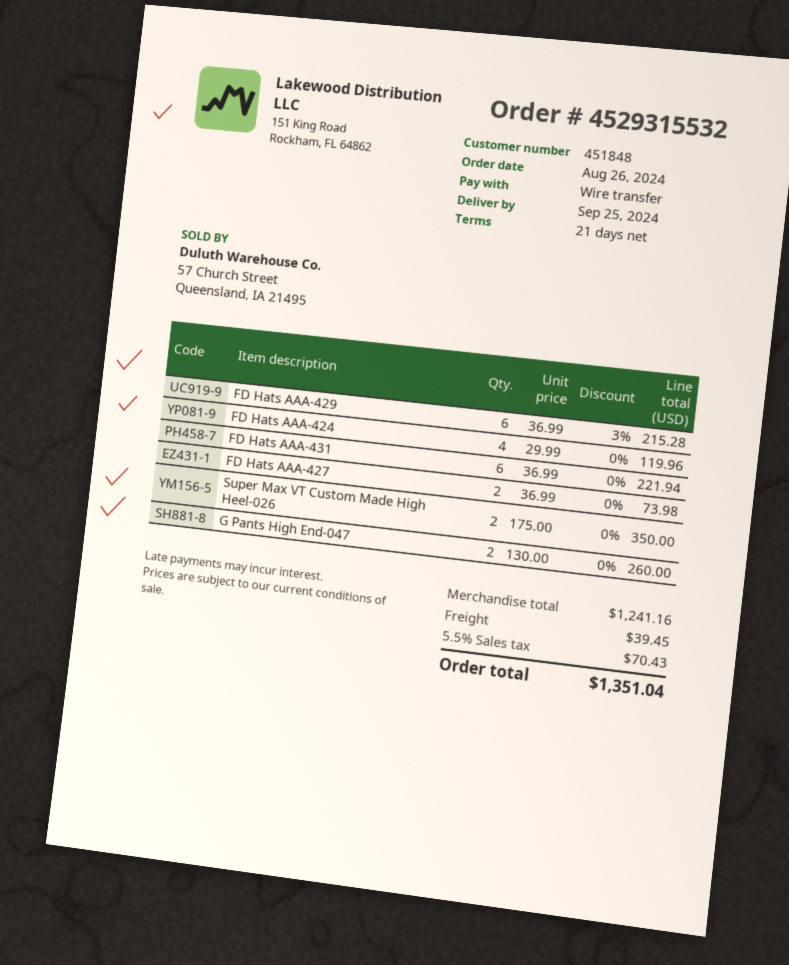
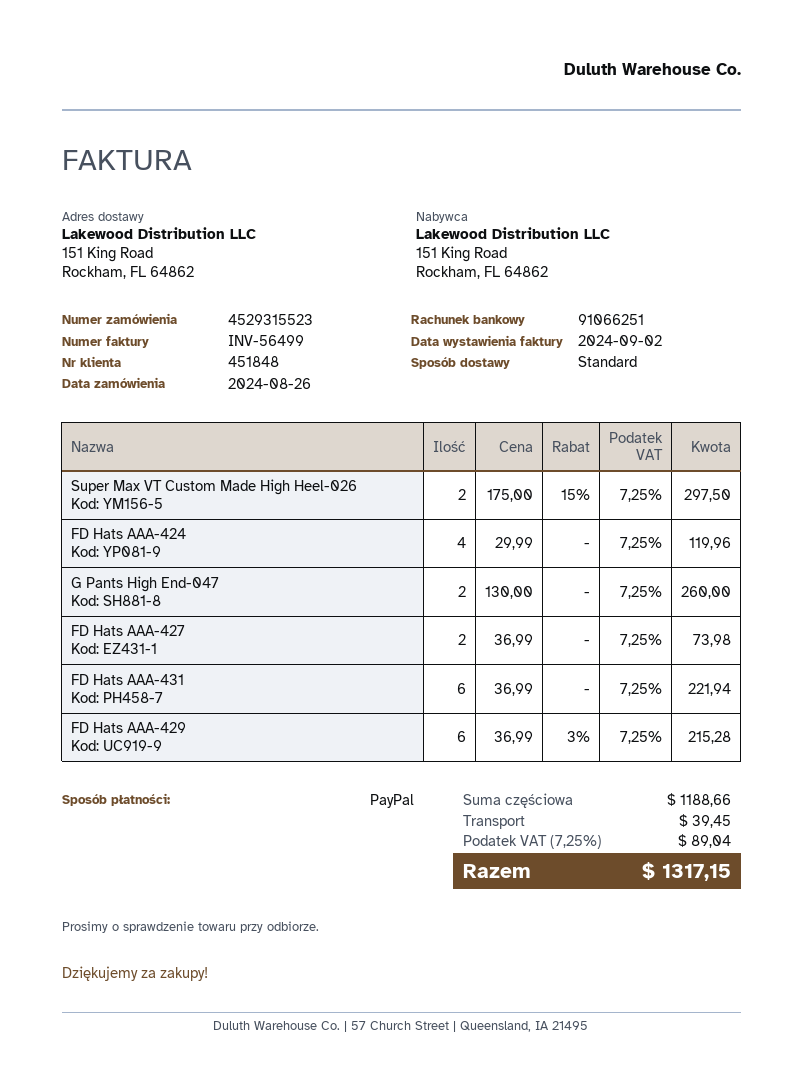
order number: 4529315532 -> 4529315523
payment method: bank transfer -> PayPal
Super Max VT Custom Made High Heel-026: 2 x 175.00 = 350.00 -> 2 x 175.00 - 15% = 297.50
subtotal: 1241.16 -> 1188.66
tax: 5.5% = 70.43 -> 7.25% = 89.04
total: 1351.04 -> 1317.15

